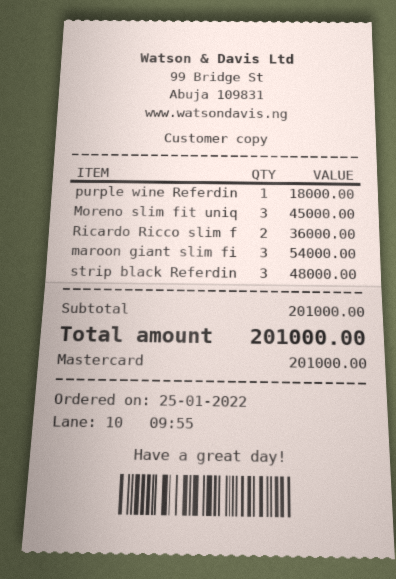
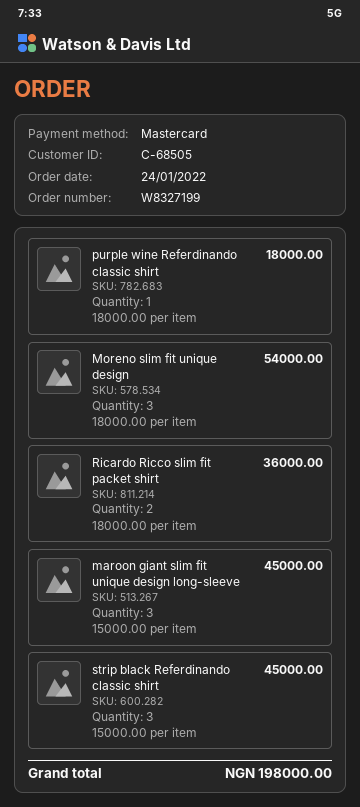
order date: 2022-01-25 -> 2022-01-24
Moreno slim fit uniq: 3 for 45000.00 -> 3 for 54000.00
maroon giant slim fi: 3 for 54000.00 -> 3 for 45000.00
strip black Referdin: 3 for 48000.00 -> 3 for 45000.00
total: 201000.00 -> 198000.00

